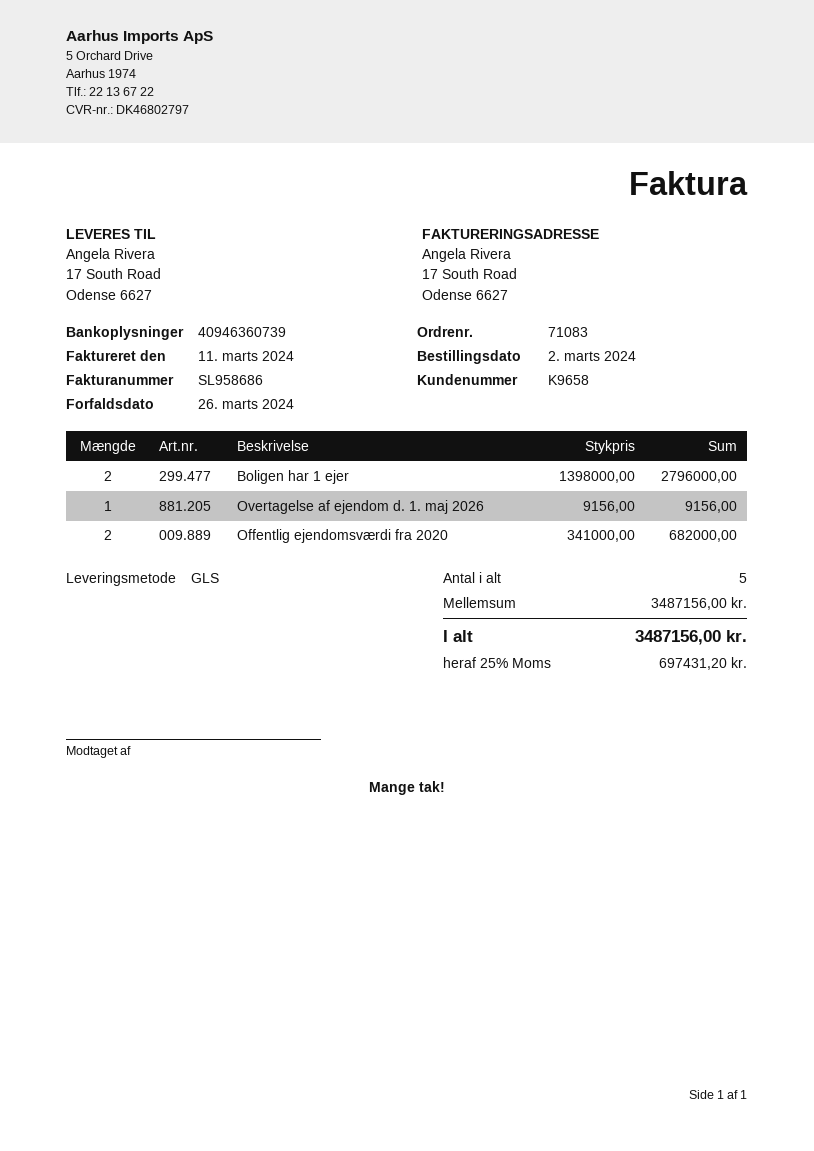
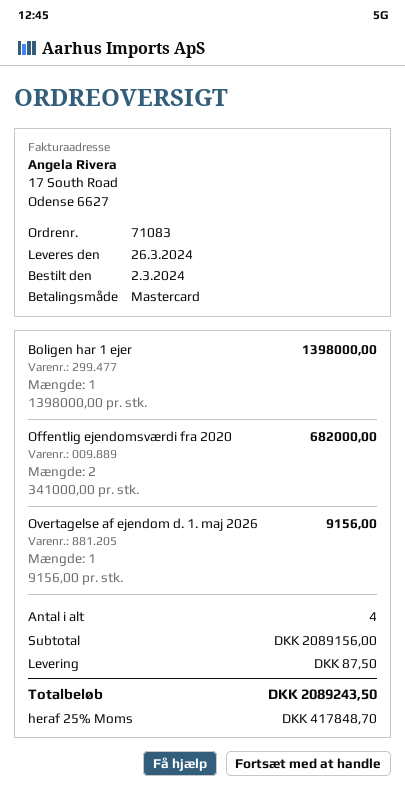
Boligen har 1 ejer: 2 x 1398000.00 = 2796000.00 -> 1 x 1398000.00 = 1398000.00
total quantity: 5 -> 4
subtotal: 3487156.00 -> 2089156.00
shipping: none -> 87.50
tax: 25% = 697431.20 -> 25% = 417848.70
total: 3487156.00 -> 2089243.50

